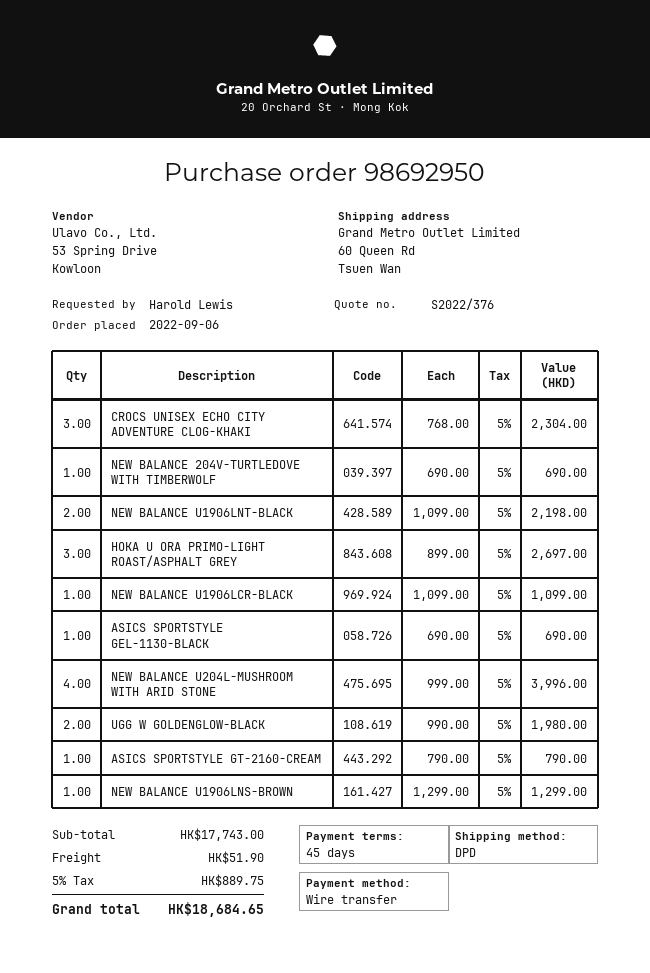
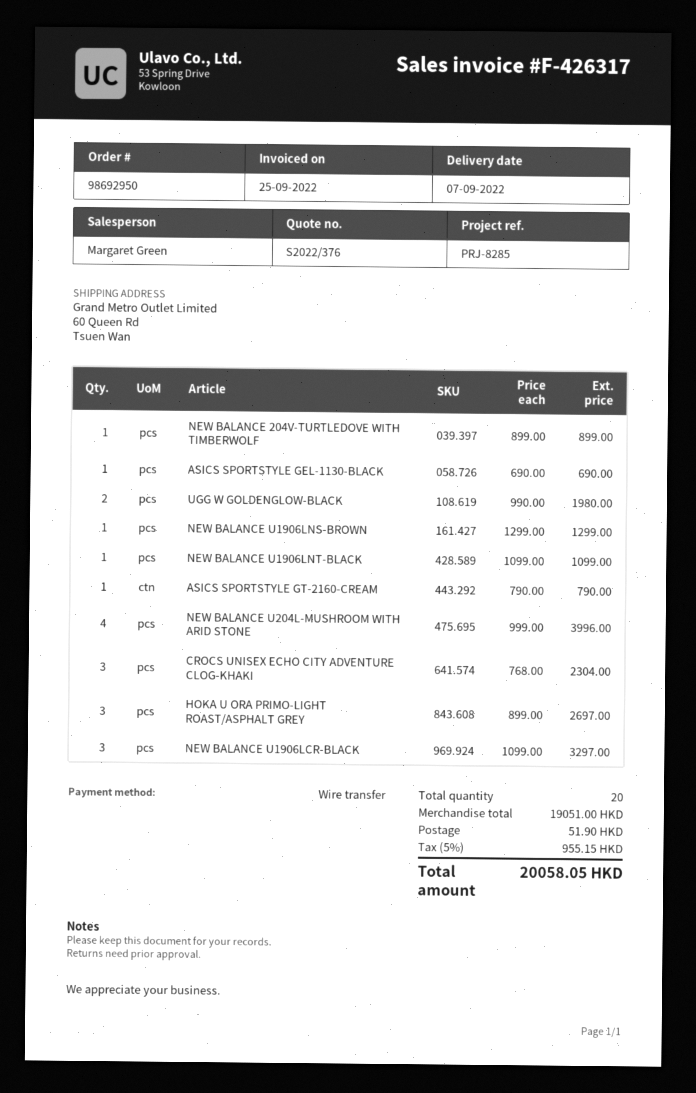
NEW BALANCE 204V-TURTLEDOVE WITH TIMBERWOLF: 1 x 690.00 = 690.00 -> 1 x 899.00 = 899.00
NEW BALANCE U1906LNT-BLACK: 2 x 1099.00 = 2198.00 -> 1 x 1099.00 = 1099.00
NEW BALANCE U1906LCR-BLACK: 1 x 1099.00 = 1099.00 -> 3 x 1099.00 = 3297.00
subtotal: 17743.00 -> 19051.00
tax: 5% = 889.75 -> 5% = 955.15
total: 18684.65 -> 20058.05

